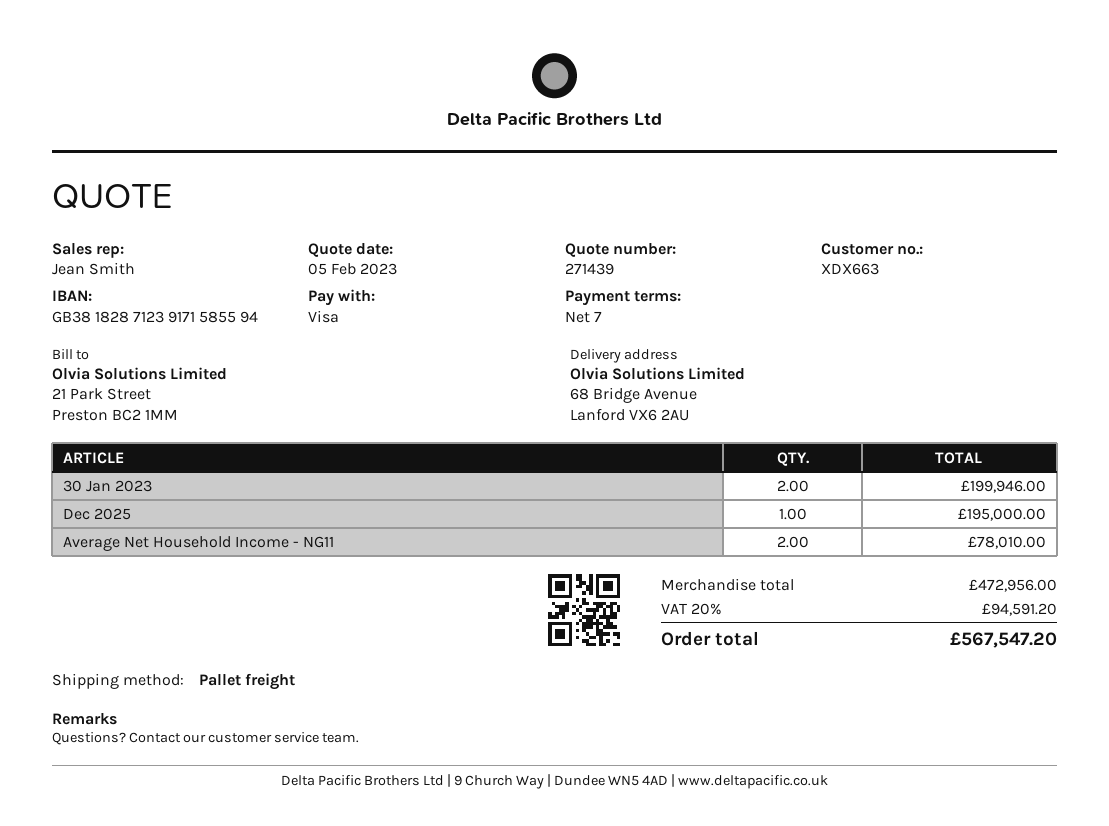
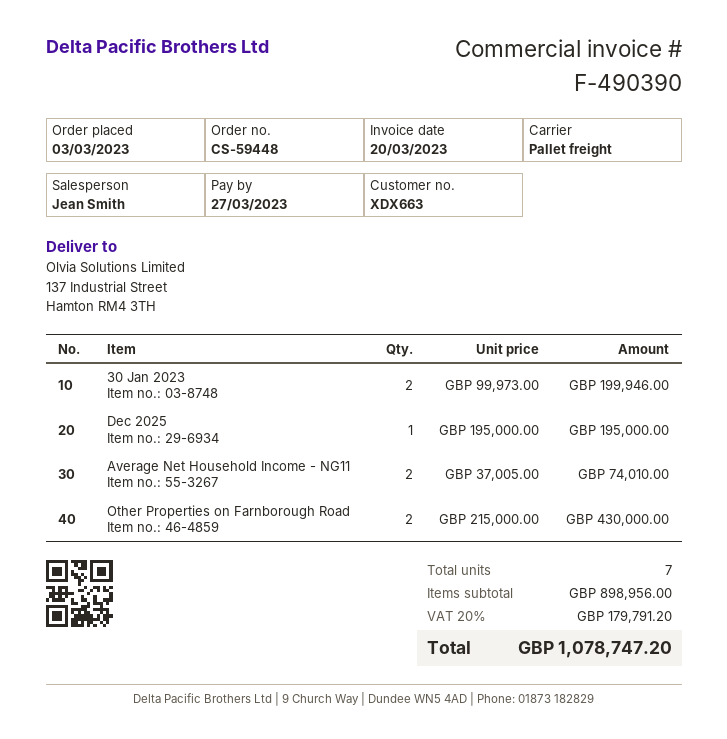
ship to: 68 Bridge Avenue, Lanford VX6 2AU -> 137 Industrial Street, Hamton RM4 3TH
Average Net Household Income - NG11: 2 for 78010.00 -> 2 for 74010.00
Other Properties on Farnborough Road: none -> 2 for 430000.00
subtotal: 472956.00 -> 898956.00
tax: 20% = 94591.20 -> 20% = 179791.20
total: 567547.20 -> 1078747.20

